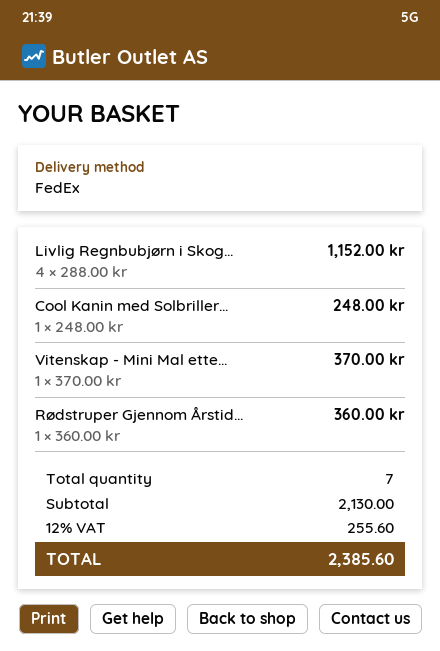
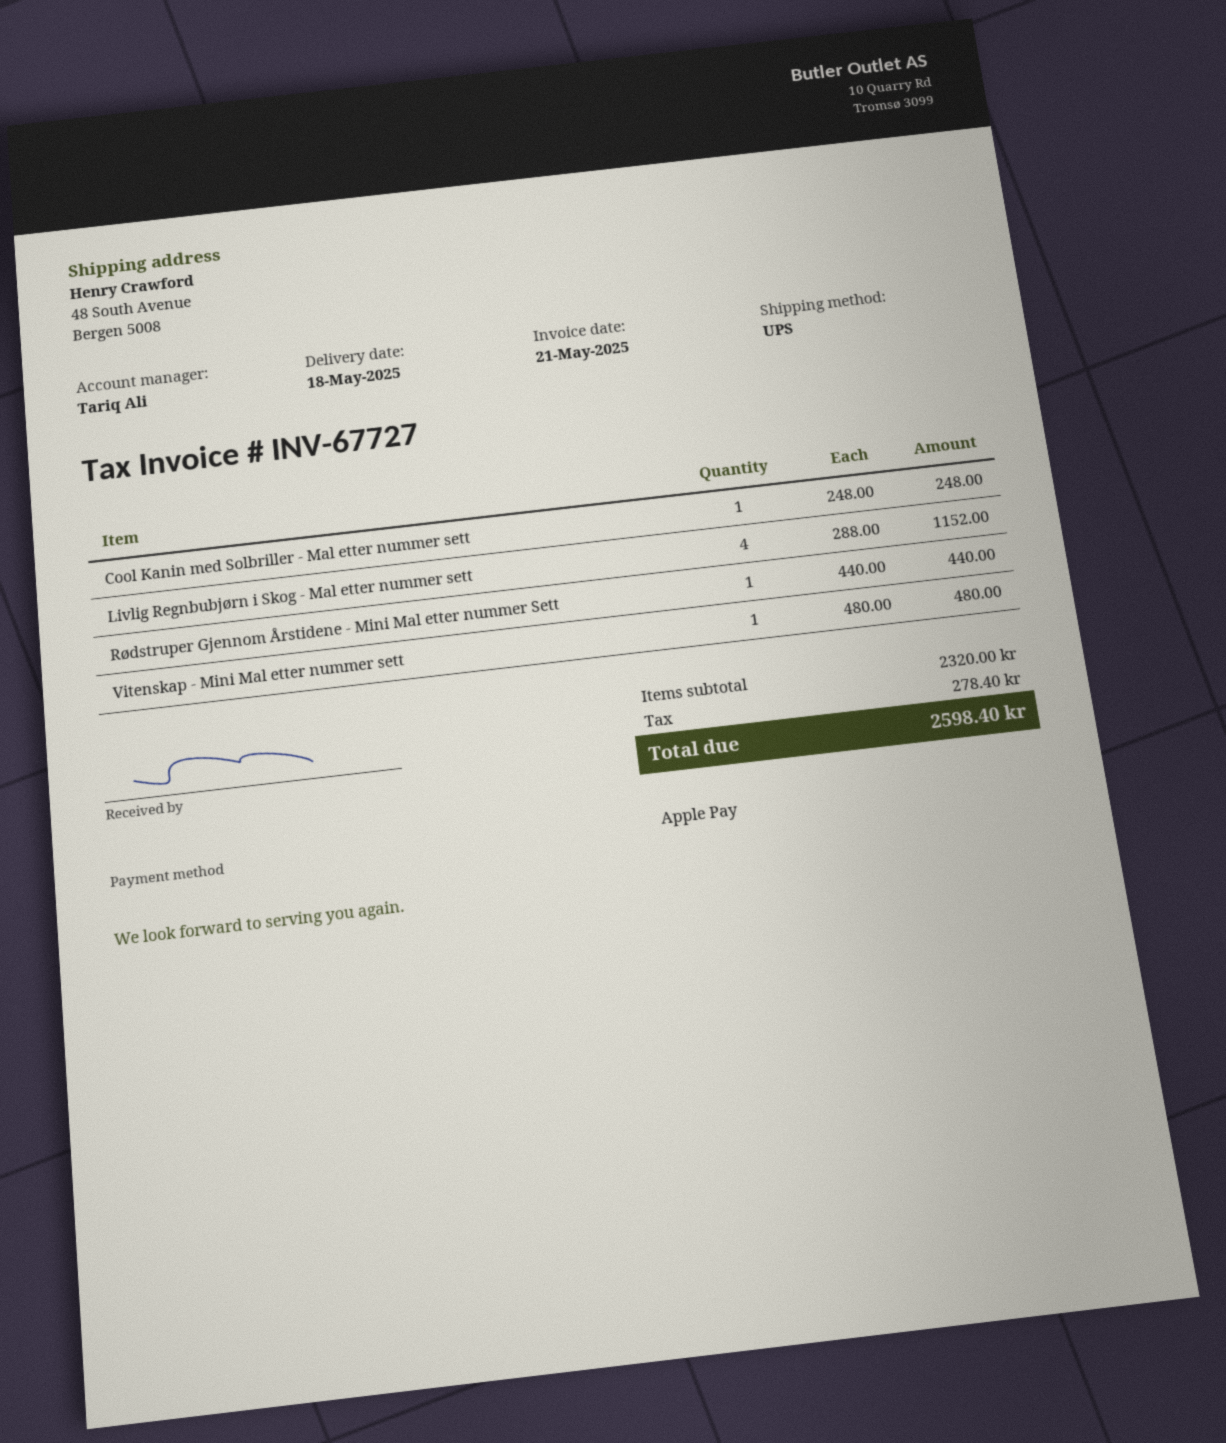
shipping method: FedEx -> UPS
Vitenskap - Mini Mal ette...: 1 x 370.00 = 370.00 -> 1 x 480.00 = 480.00
Rødstruper Gjennom Årstid...: 1 x 360.00 = 360.00 -> 1 x 440.00 = 440.00
subtotal: 2130.00 -> 2320.00
tax: 255.60 -> 278.40
total: 2385.60 -> 2598.40

